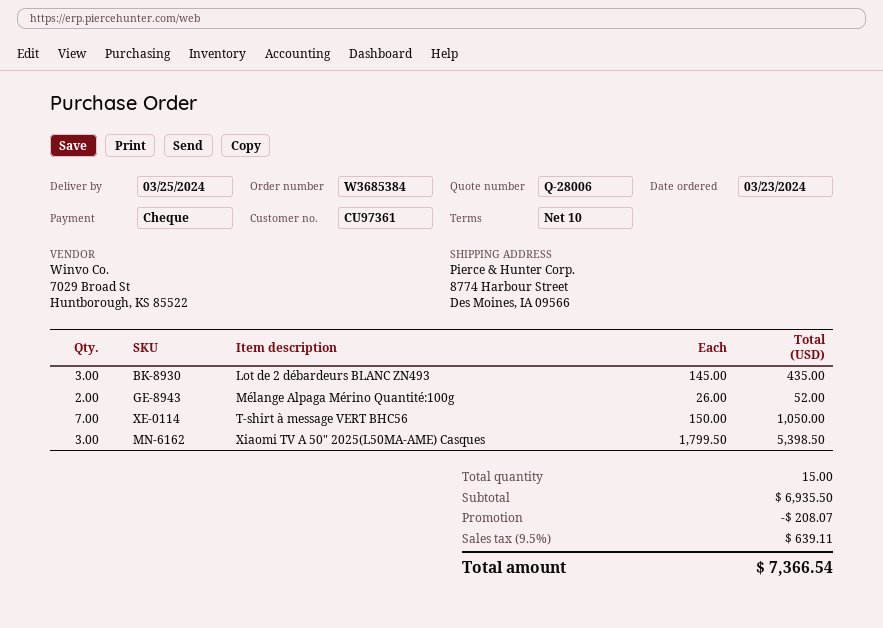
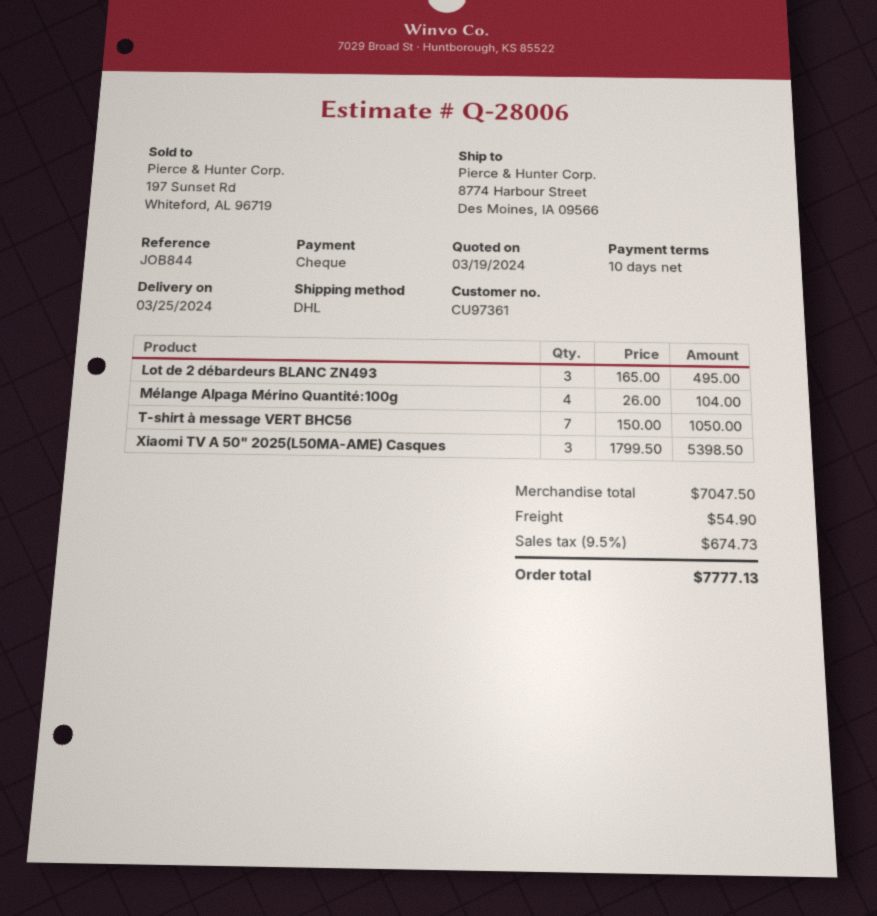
Lot de 2 débardeurs BLANC ZN493: 3 x 145.00 = 435.00 -> 3 x 165.00 = 495.00
Mélange Alpaga Mérino Quantité:100g: 2 x 26.00 = 52.00 -> 4 x 26.00 = 104.00
subtotal: 6935.50 -> 7047.50
discount: 208.07 -> none
shipping: none -> 54.90
tax: 9.5% = 639.11 -> 9.5% = 674.73
total: 7366.54 -> 7777.13

